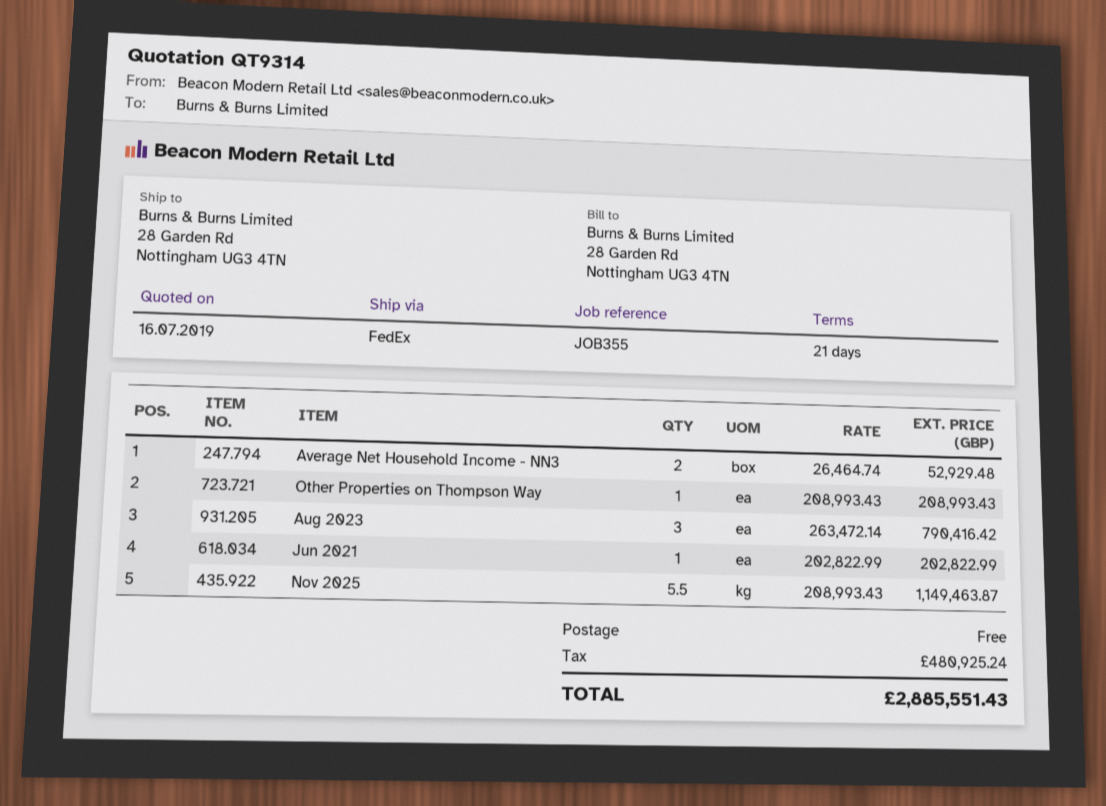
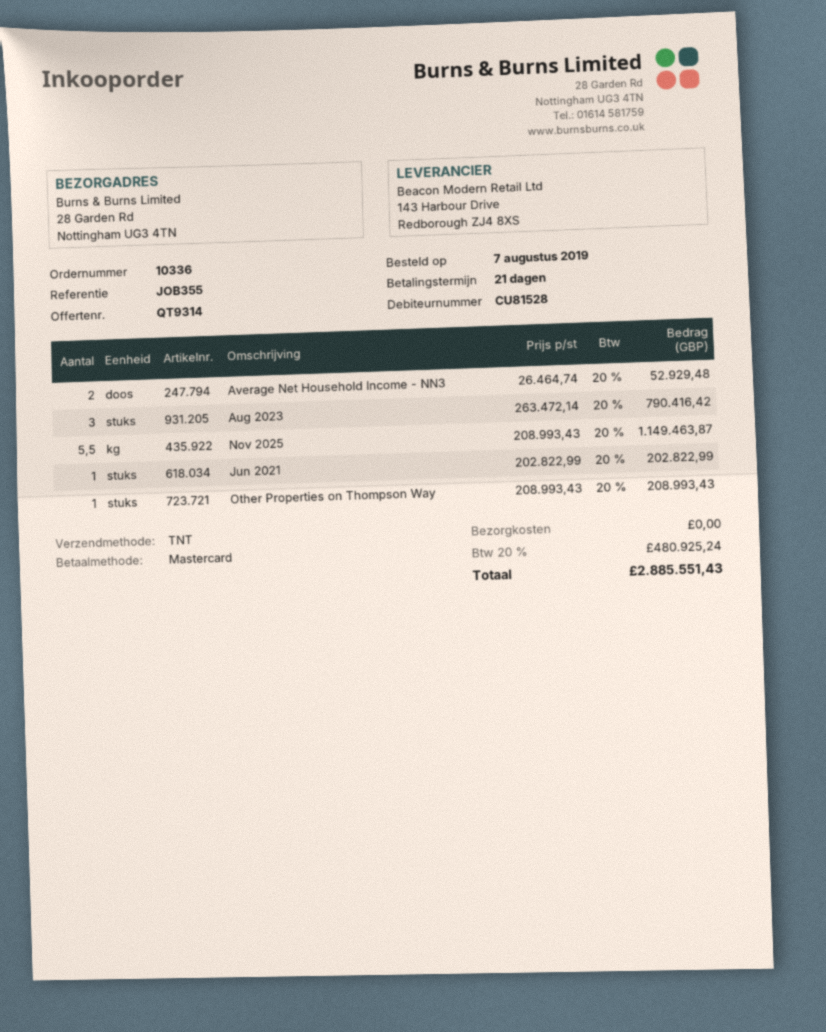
shipping method: FedEx -> TNT

